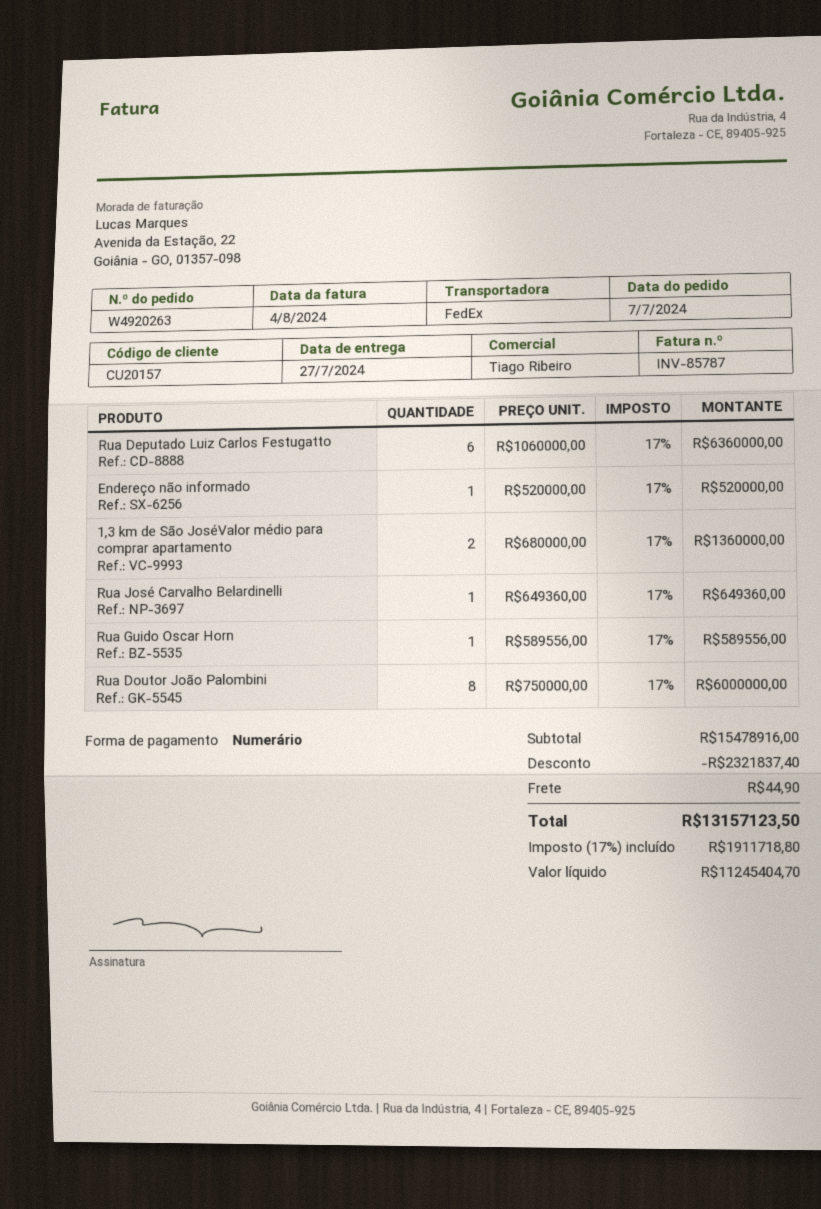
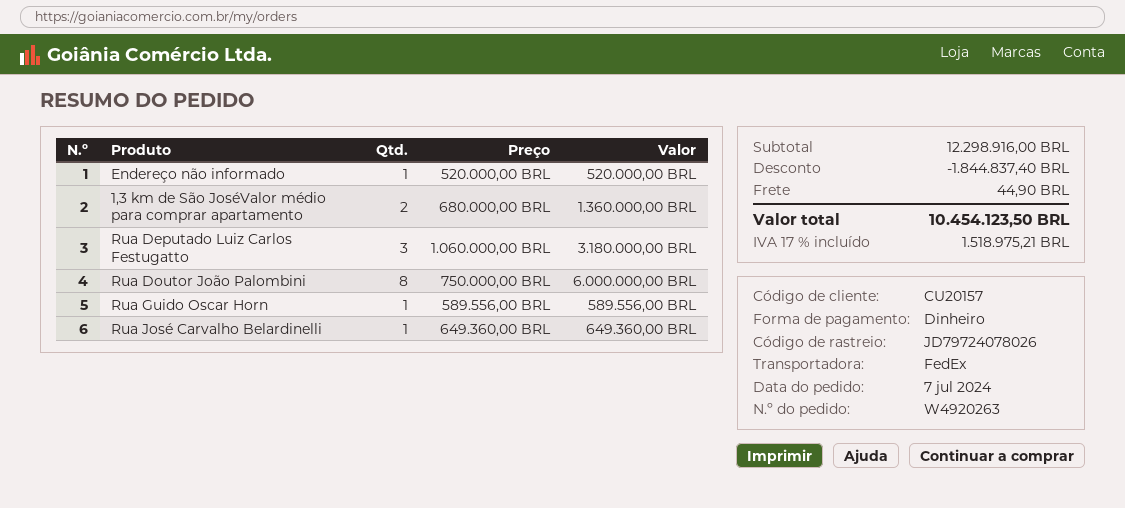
Rua Deputado Luiz Carlos Festugatto: 6 x 1060000.00 = 6360000.00 -> 3 x 1060000.00 = 3180000.00
subtotal: 15478916.00 -> 12298916.00
discount: 2321837.40 -> 1844837.40
tax: 17% = 1911718.80 -> 17% = 1518975.21
total: 13157123.50 -> 10454123.50

